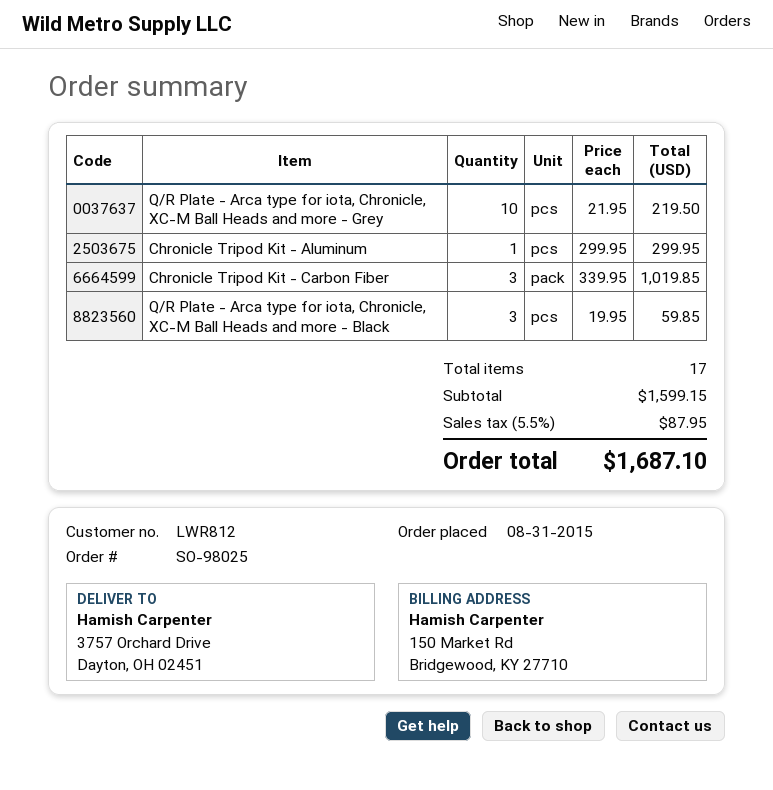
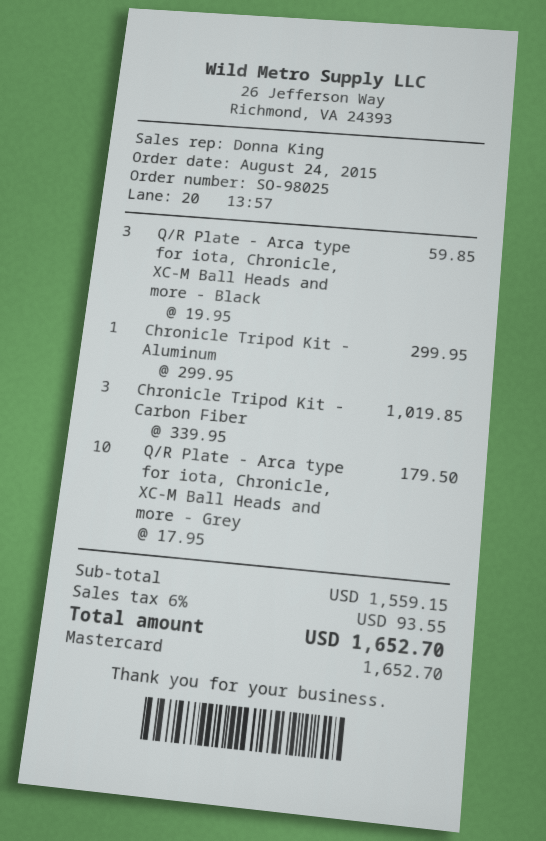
order date: 2015-08-31 -> 2015-08-24
Q/R Plate - Arca type for iota, Chronicle, XC-M Ball Heads and more - Grey: 10 x 21.95 = 219.50 -> 10 x 17.95 = 179.50
subtotal: 1599.15 -> 1559.15
tax: 5.5% = 87.95 -> 6% = 93.55
total: 1687.10 -> 1652.70

